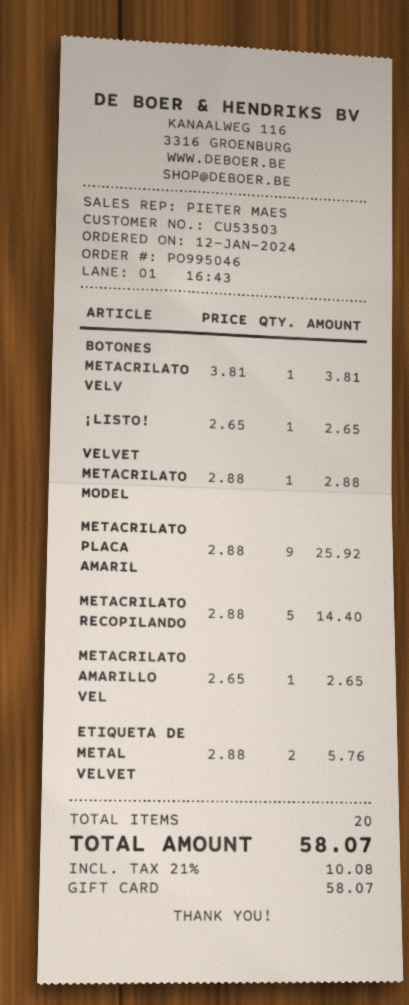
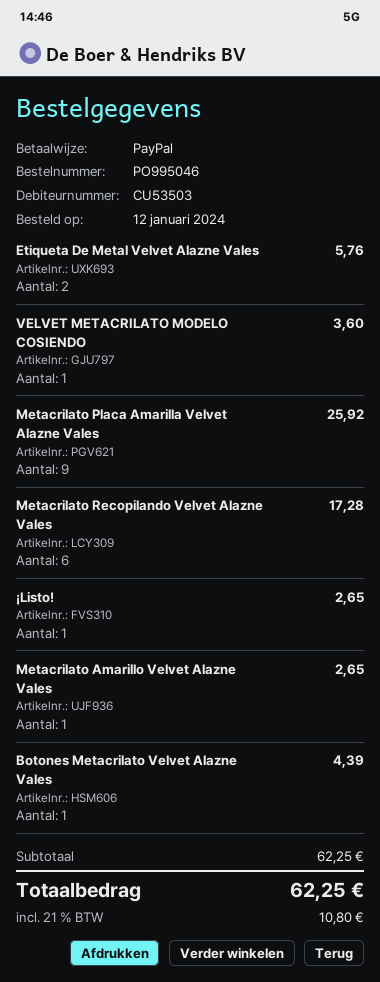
payment method: gift card -> PayPal
BOTONES METACRILATO VELV: 1 for 3.81 -> 1 for 4.39
VELVET METACRILATO MODEL: 1 for 2.88 -> 1 for 3.60
METACRILATO RECOPILANDO: 5 for 14.40 -> 6 for 17.28
tax: 21% = 10.08 -> 21% = 10.80
total: 58.07 -> 62.25

